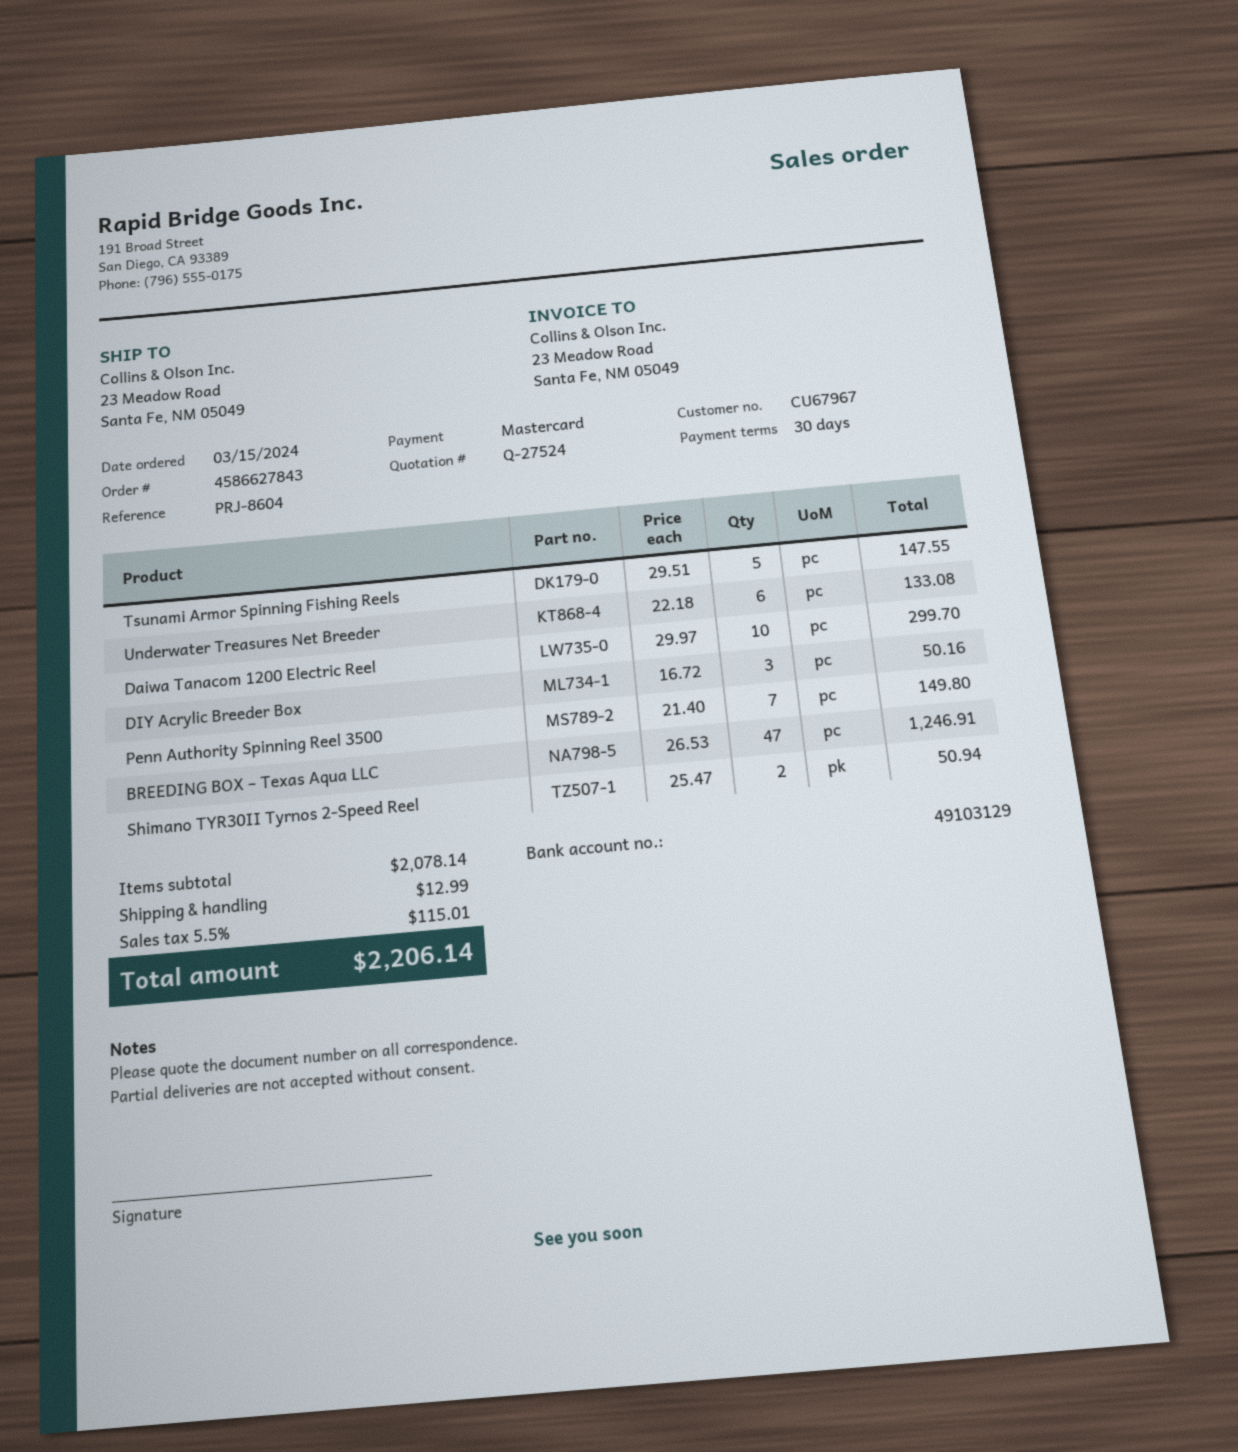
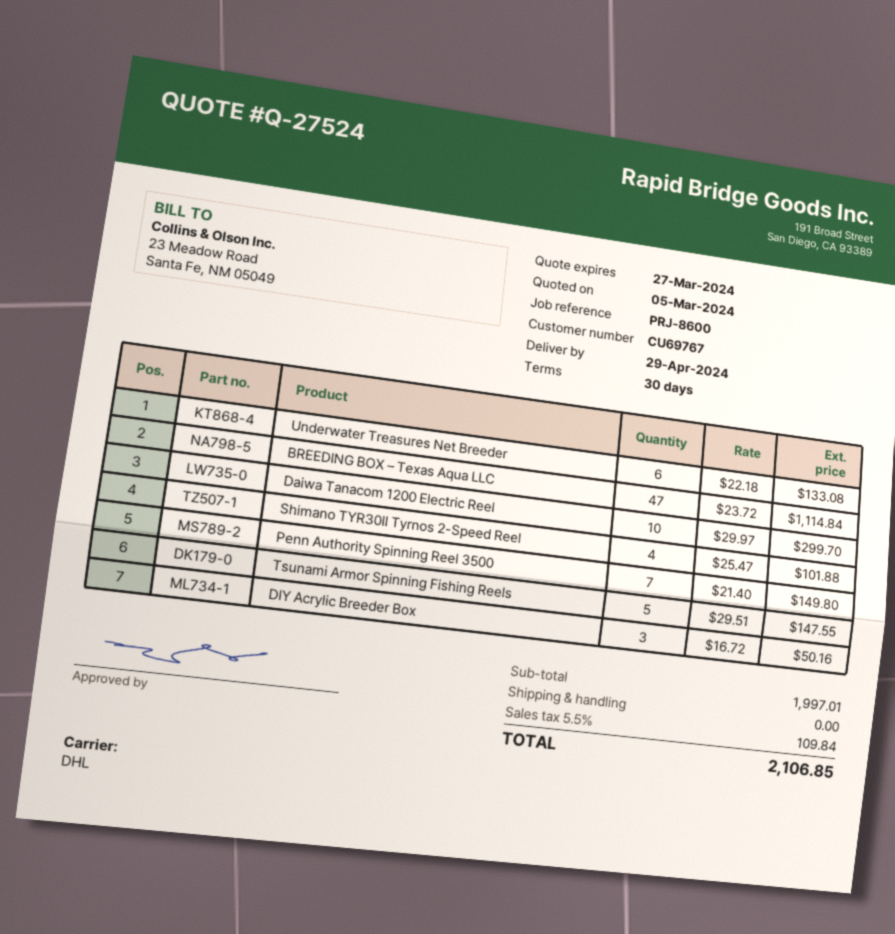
customer number: CU67967 -> CU69767
reference: PRJ-8604 -> PRJ-8600
BREEDING BOX – Texas Aqua LLC: 47 x 26.53 = 1246.91 -> 47 x 23.72 = 1114.84
Shimano TYR30II Tyrnos 2-Speed Reel: 2 x 25.47 = 50.94 -> 4 x 25.47 = 101.88
subtotal: 2078.14 -> 1997.01
shipping: 12.99 -> 0.00
tax: 5.5% = 115.01 -> 5.5% = 109.84
total: 2206.14 -> 2106.85

